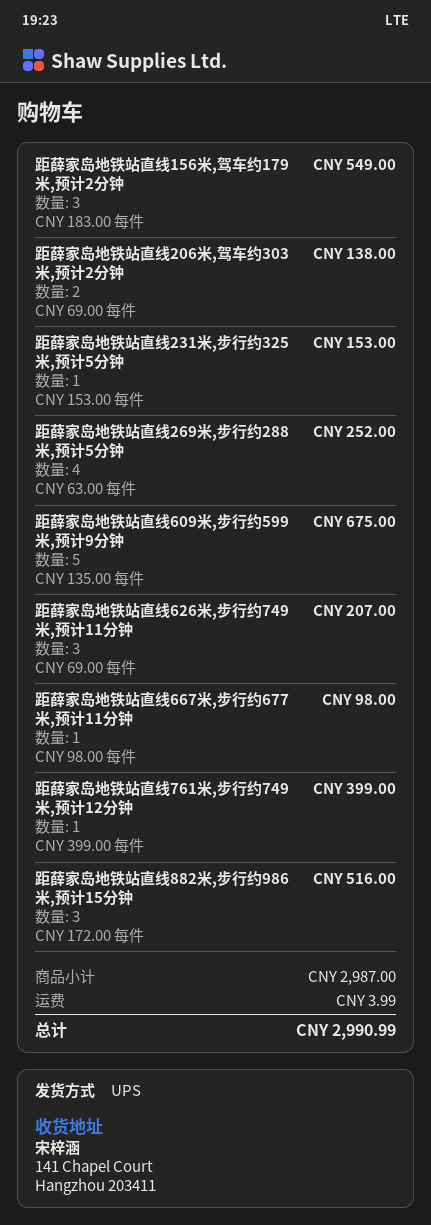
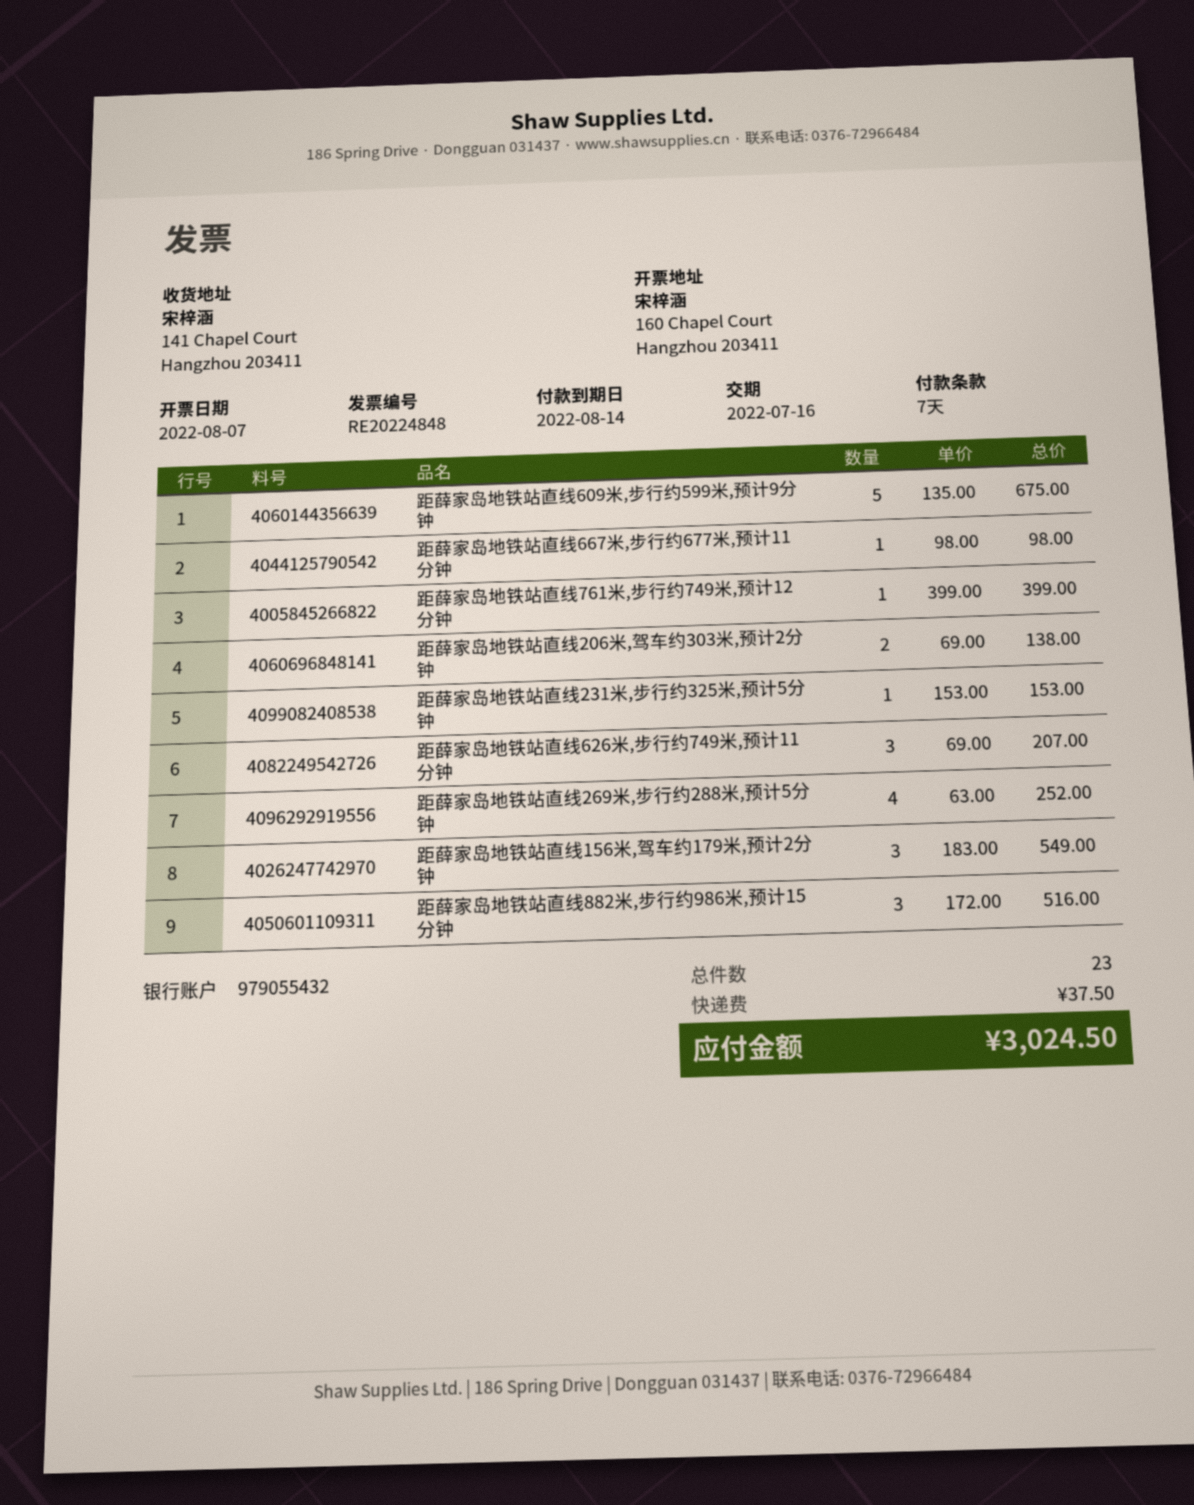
shipping: 3.99 -> 37.50
total: 2990.99 -> 3024.50

